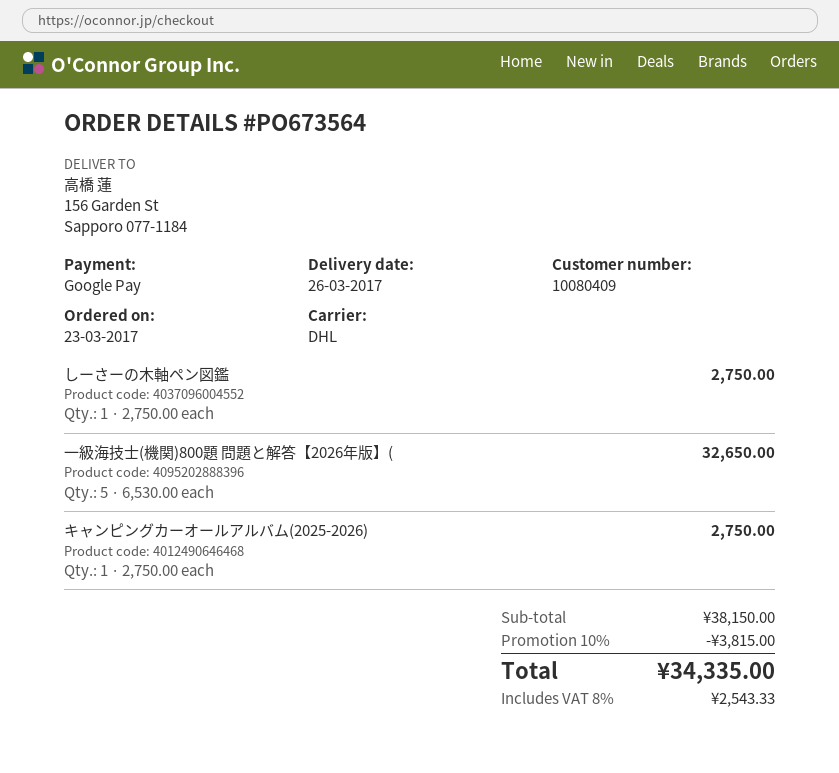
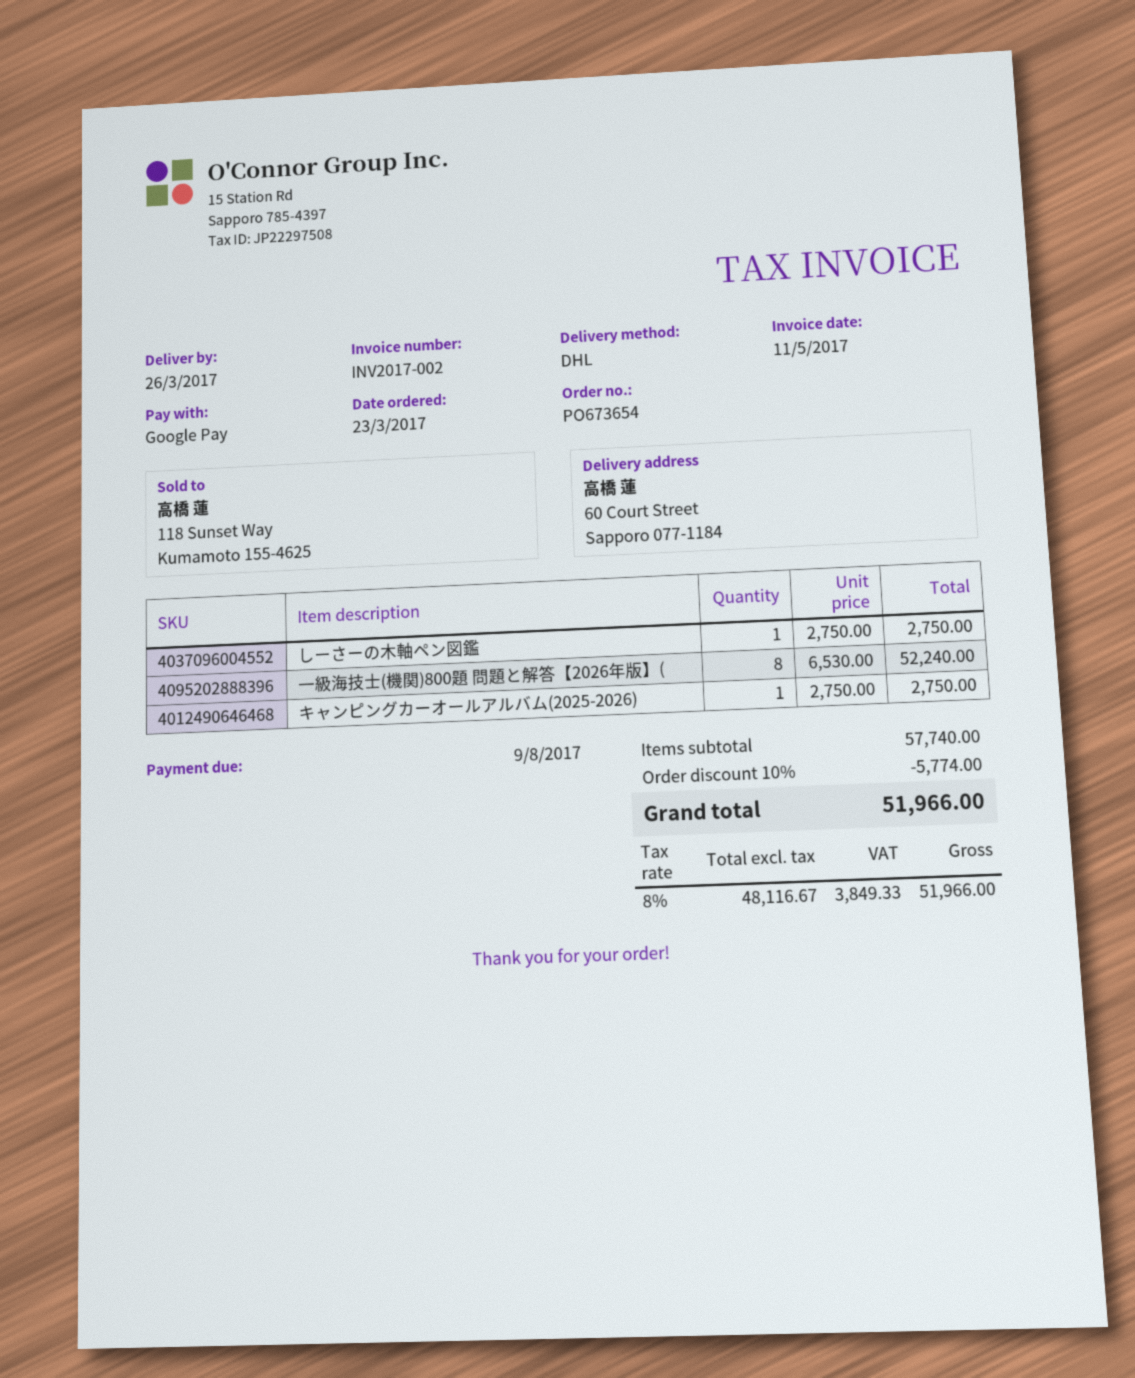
order number: PO673564 -> PO673654
ship to: 156 Garden St, Sapporo 077-1184 -> 60 Court Street, Sapporo 077-1184
一級海技士(機関)800題 問題と解答【2026年版】(: 5 x 6530.00 = 32650.00 -> 8 x 6530.00 = 52240.00
subtotal: 38150.00 -> 57740.00
discount: 10% = 3815.00 -> 10% = 5774.00
tax: 8% = 2543.33 -> 8% = 3849.33
total: 34335.00 -> 51966.00

